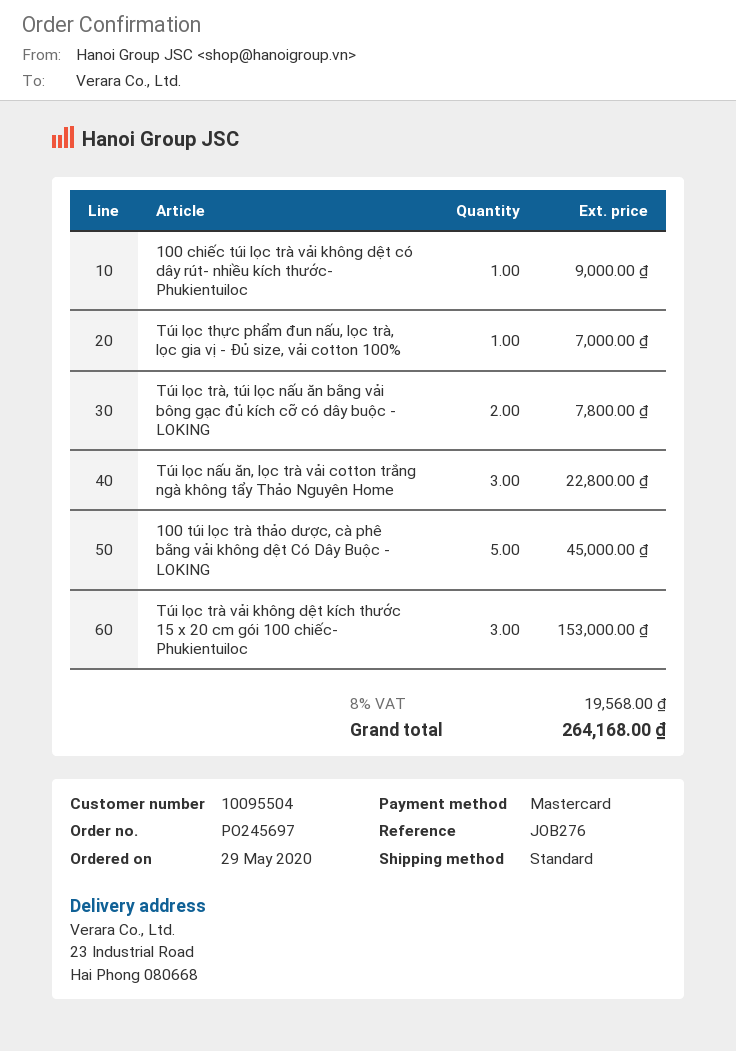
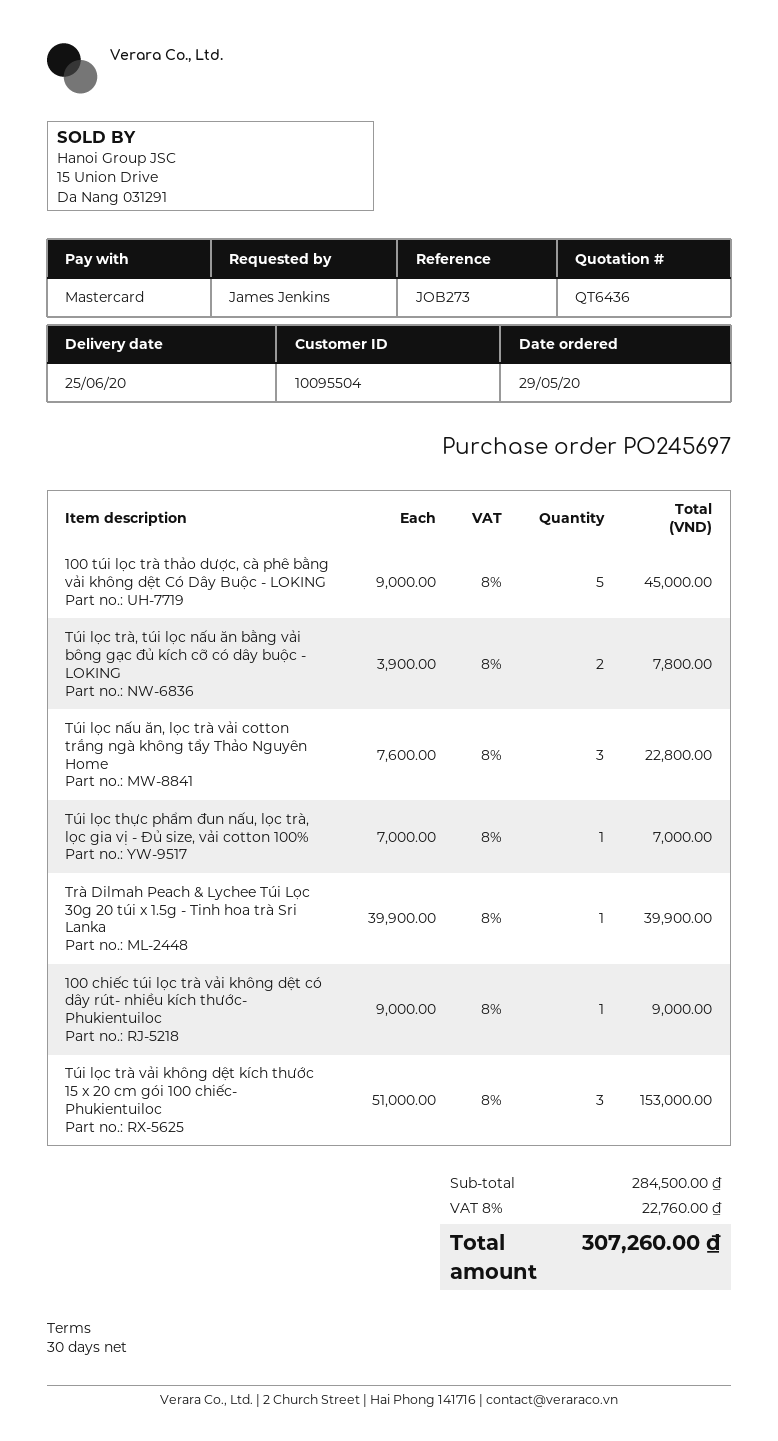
reference: JOB276 -> JOB273
Trà Dilmah Peach & Lychee Túi Lọc 30g 20 túi x 1.5g - Tinh hoa trà Sri Lanka: none -> 1 for 39900.00
tax: 8% = 19568.00 -> 8% = 22760.00
total: 264168.00 -> 307260.00

